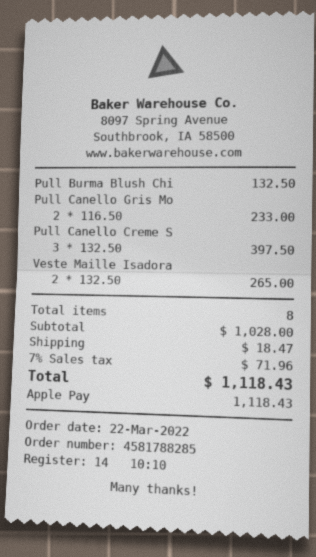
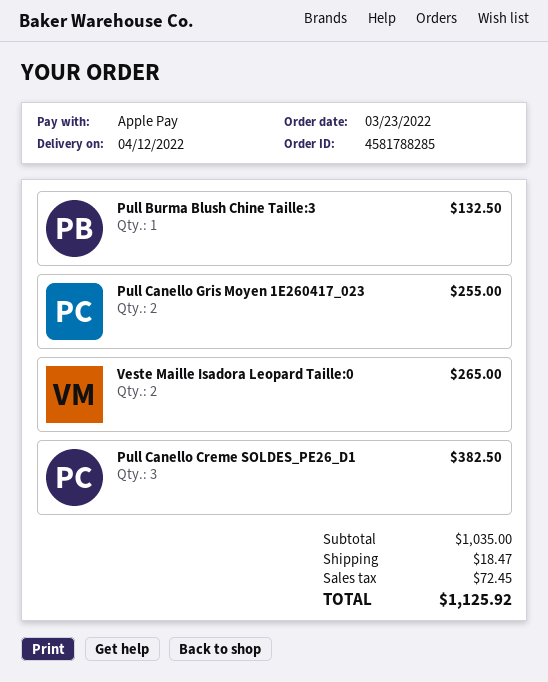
order date: 2022-03-22 -> 2022-03-23
Pull Canello Gris Mo: 2 for 233.00 -> 2 for 255.00
Pull Canello Creme S: 3 for 397.50 -> 3 for 382.50
subtotal: 1028.00 -> 1035.00
tax: 71.96 -> 72.45
total: 1118.43 -> 1125.92

